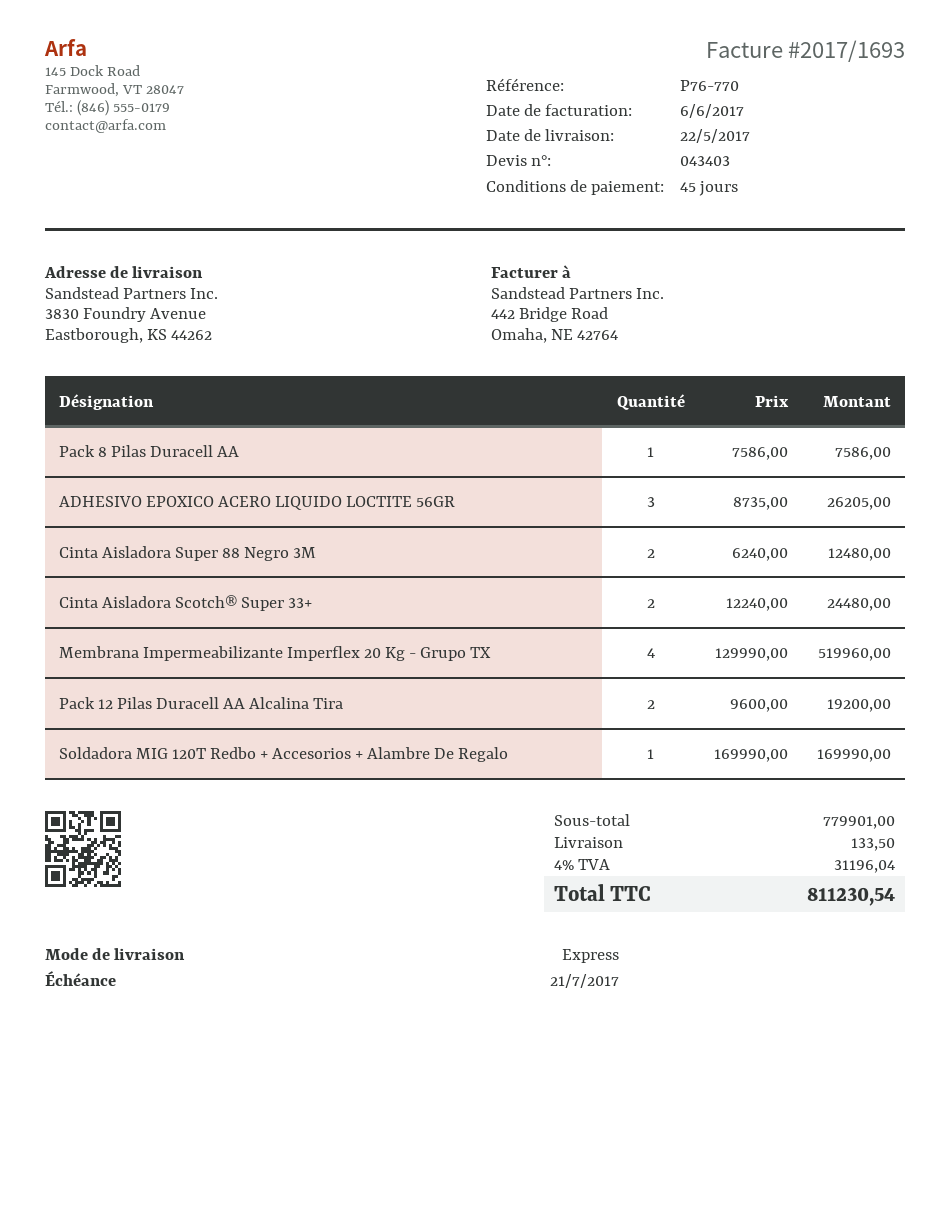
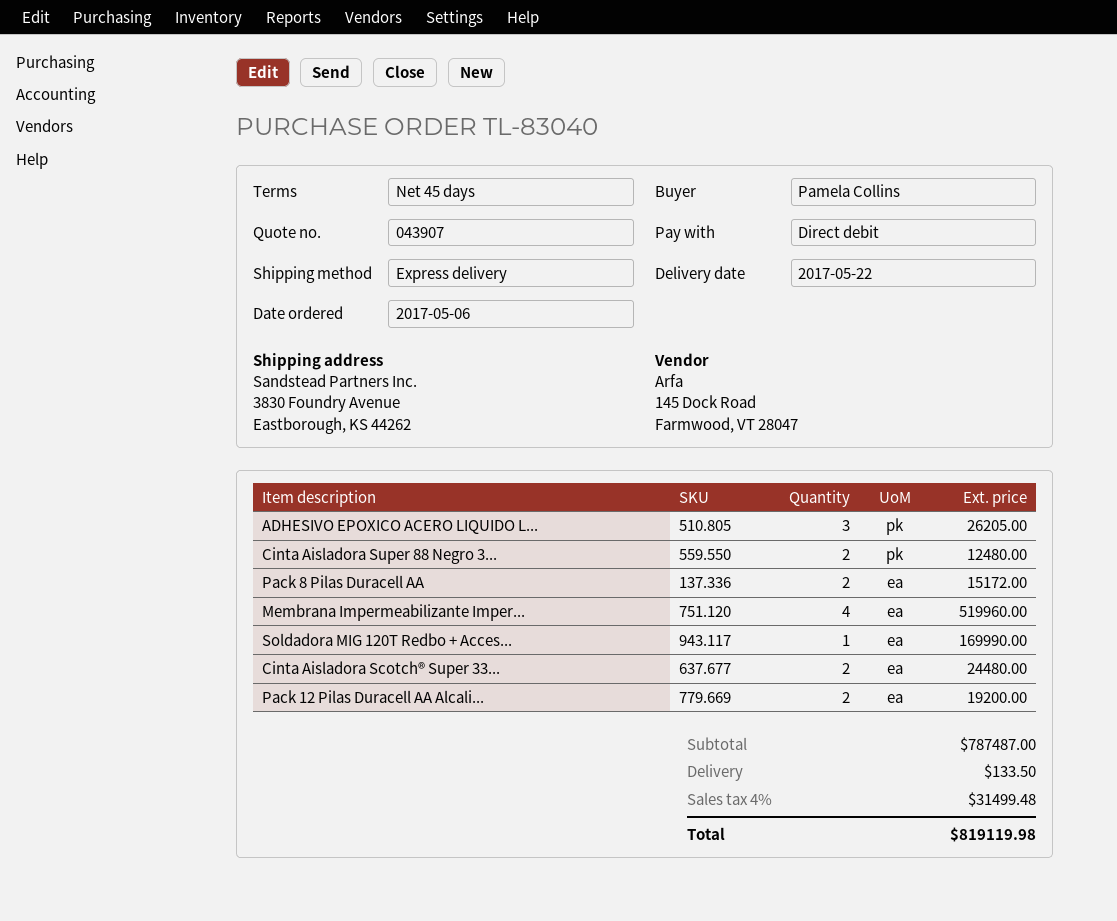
quote number: 043403 -> 043907
Pack 8 Pilas Duracell AA: 1 for 7586.00 -> 2 for 15172.00
subtotal: 779901.00 -> 787487.00
tax: 4% = 31196.04 -> 4% = 31499.48
total: 811230.54 -> 819119.98

